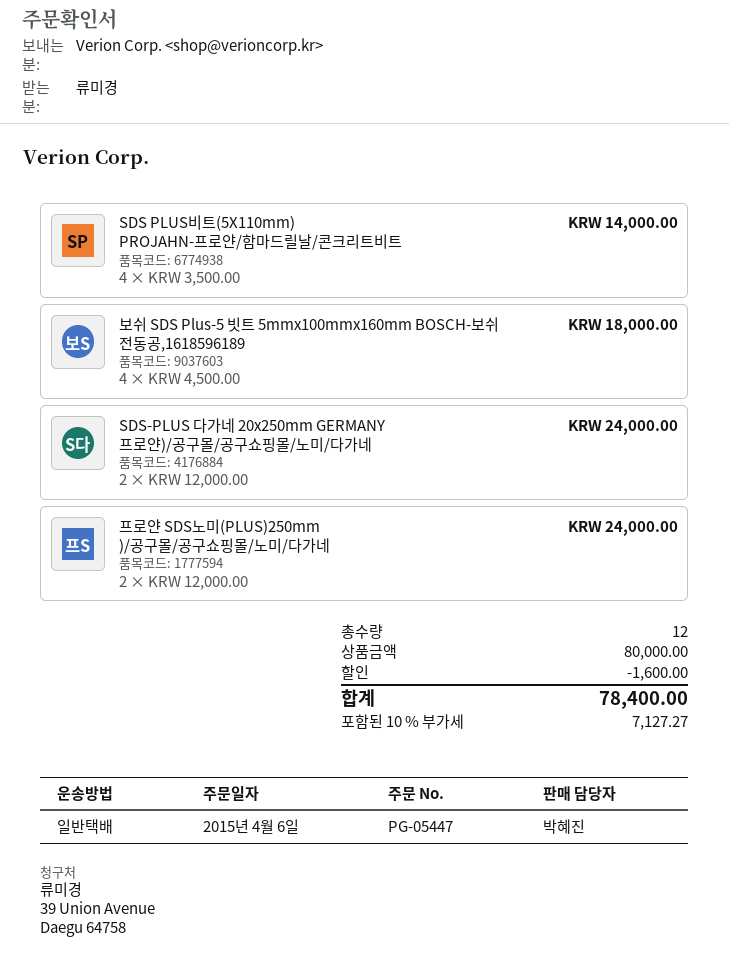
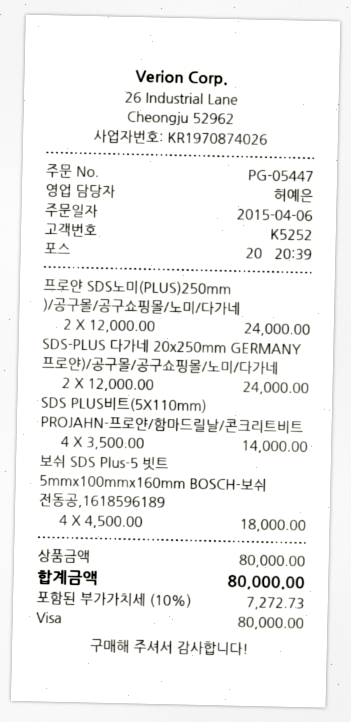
sales rep: 박혜진 -> 허예은
discount: 1600.00 -> none
tax: 10% = 7127.27 -> 10% = 7272.73
total: 78400.00 -> 80000.00

